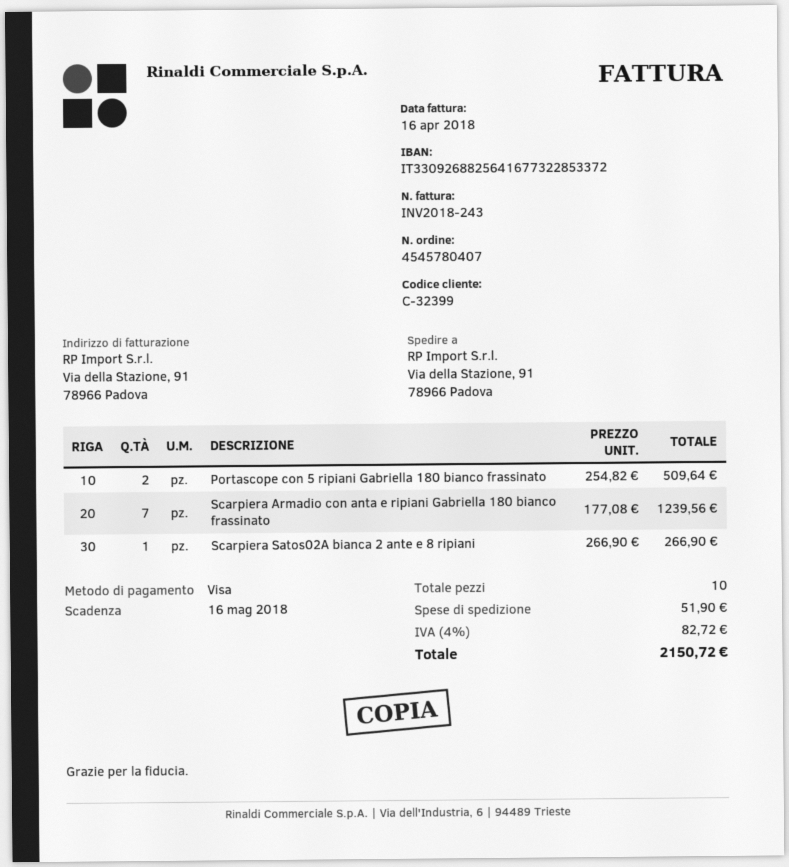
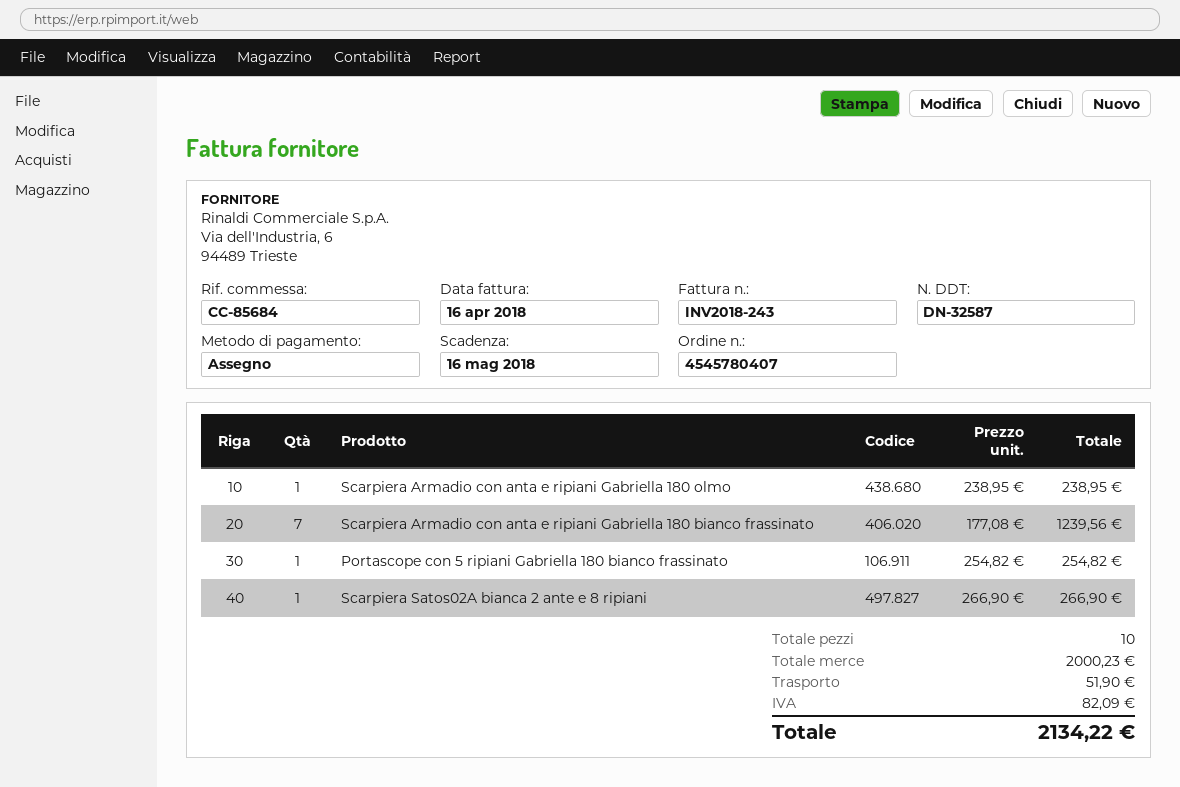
payment method: Visa -> cheque
Portascope con 5 ripiani Gabriella 180 bianco frassinato: 2 x 254.82 = 509.64 -> 1 x 254.82 = 254.82
Scarpiera Armadio con anta e ripiani Gabriella 180 olmo: none -> 1 x 238.95 = 238.95
tax: 82.72 -> 82.09
total: 2150.72 -> 2134.22

